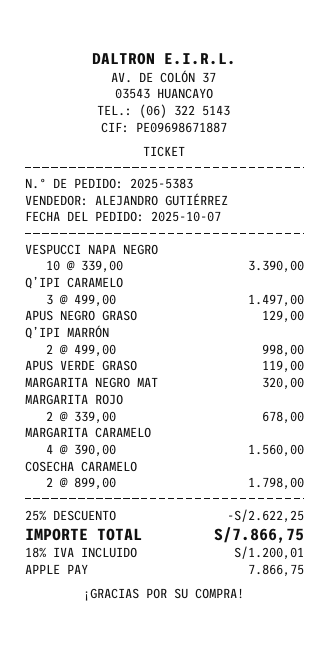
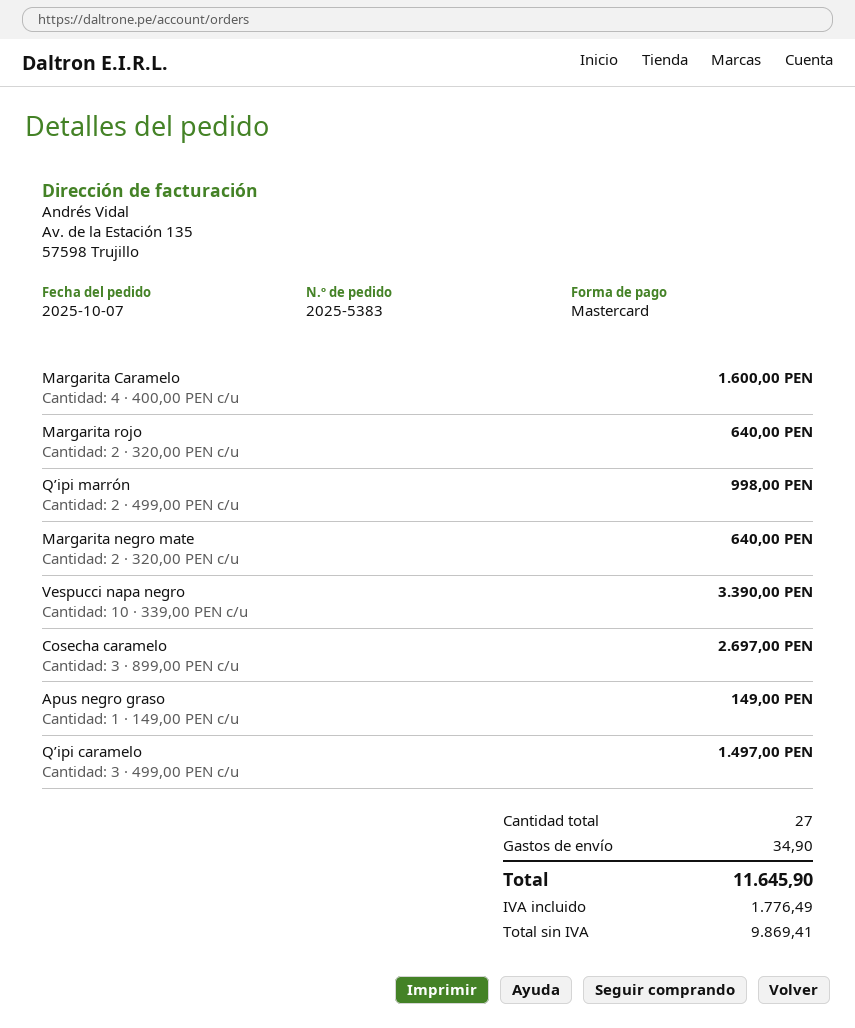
payment method: Apple Pay -> Mastercard
APUS NEGRO GRASO: 1 x 129.00 = 129.00 -> 1 x 149.00 = 149.00
APUS VERDE GRASO: 1 x 119.00 = 119.00 -> none
MARGARITA NEGRO MAT: 1 x 320.00 = 320.00 -> 2 x 320.00 = 640.00
MARGARITA ROJO: 2 x 339.00 = 678.00 -> 2 x 320.00 = 640.00
MARGARITA CARAMELO: 4 x 390.00 = 1560.00 -> 4 x 400.00 = 1600.00
COSECHA CARAMELO: 2 x 899.00 = 1798.00 -> 3 x 899.00 = 2697.00
discount: 25% = 2622.25 -> none
shipping: none -> 34.90
tax: 1200.01 -> 1776.49
total: 7866.75 -> 11645.90

